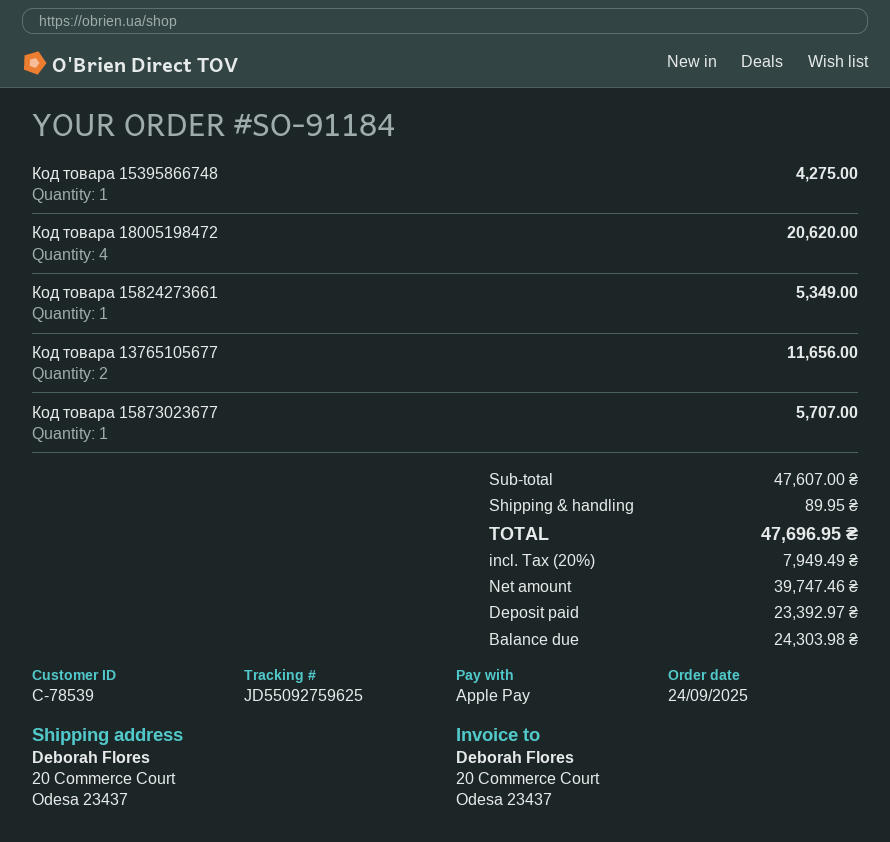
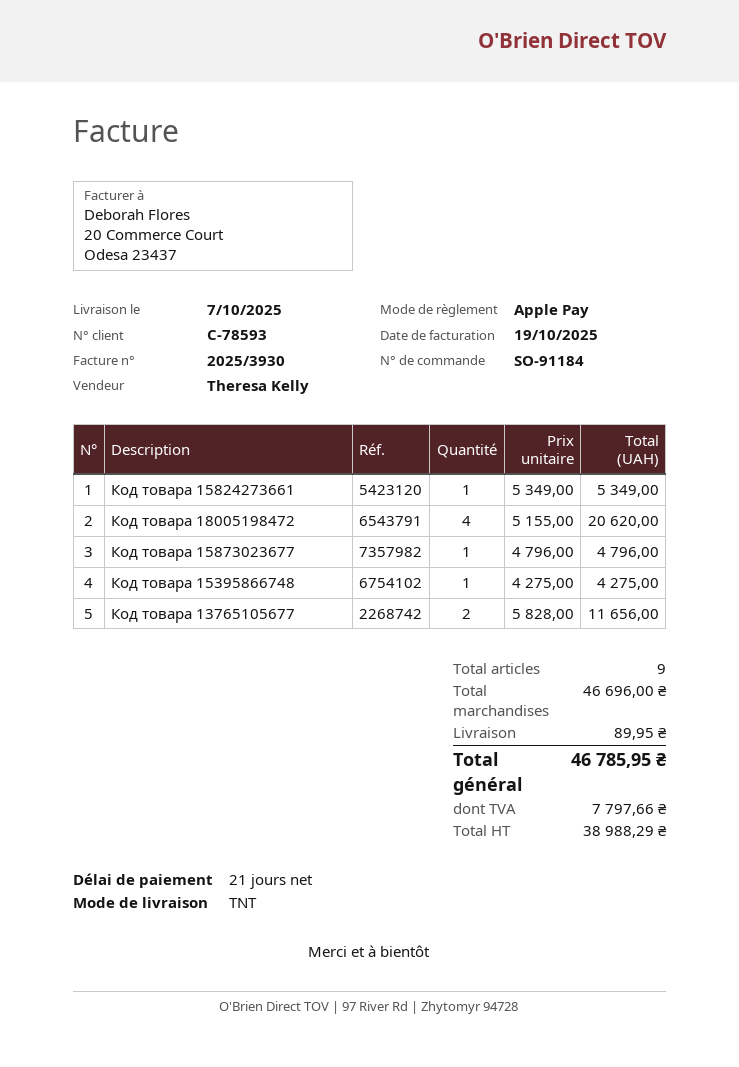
customer number: C-78539 -> C-78593
Код товара 15873023677: 1 for 5707.00 -> 1 for 4796.00
subtotal: 47607.00 -> 46696.00
net: 39747.46 -> 38988.29
tax: 7949.49 -> 7797.66
total: 47696.95 -> 46785.95

